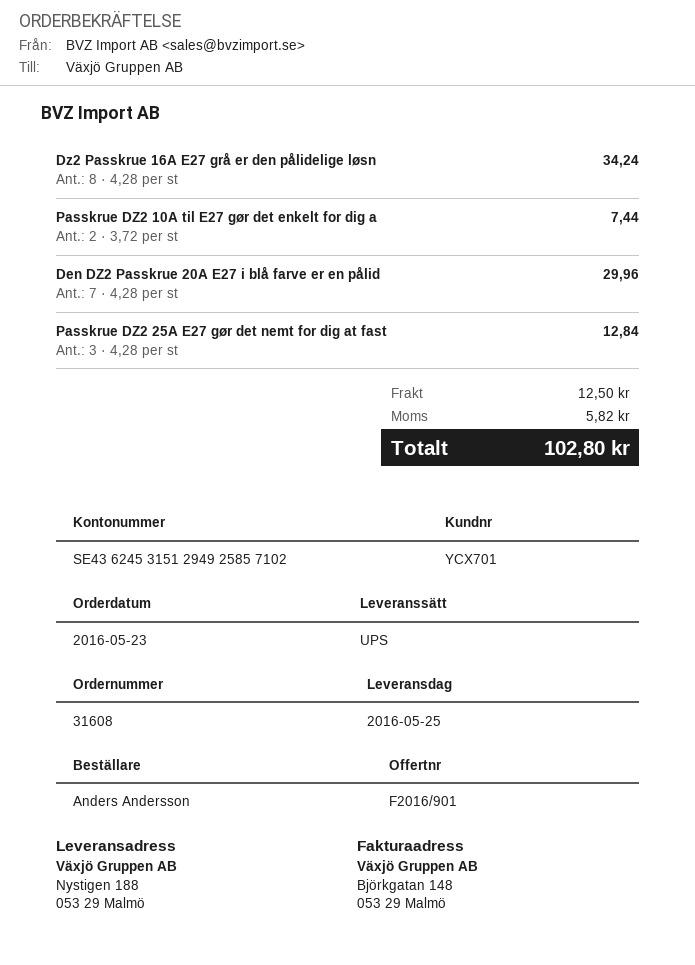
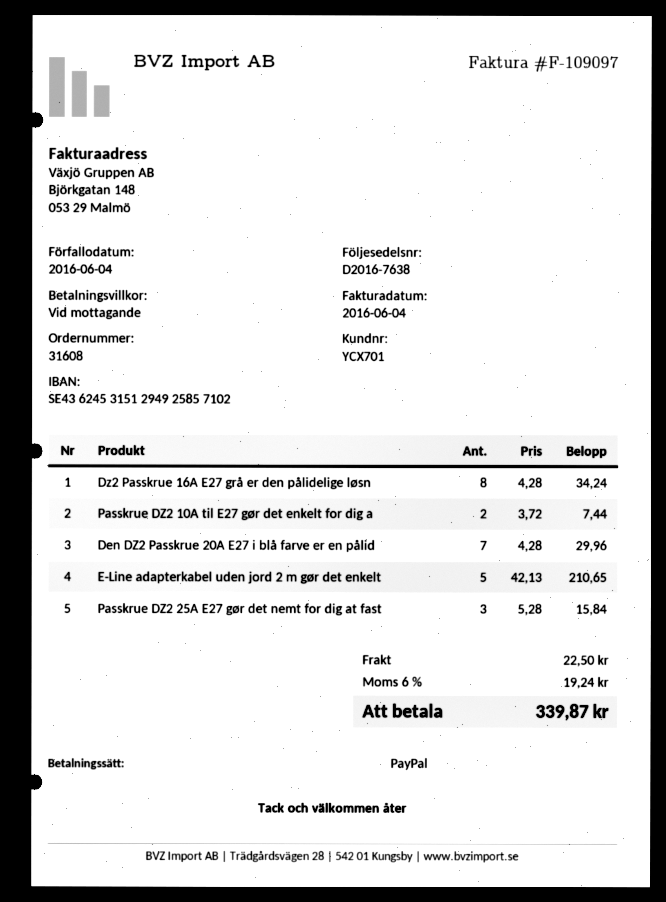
Passkrue DZ2 25A E27 gør det nemt for dig at fast: 3 x 4.28 = 12.84 -> 3 x 5.28 = 15.84
E-Line adapterkabel uden jord 2 m gør det enkelt: none -> 5 x 42.13 = 210.65
shipping: 12.50 -> 22.50
tax: 5.82 -> 19.24
total: 102.80 -> 339.87

